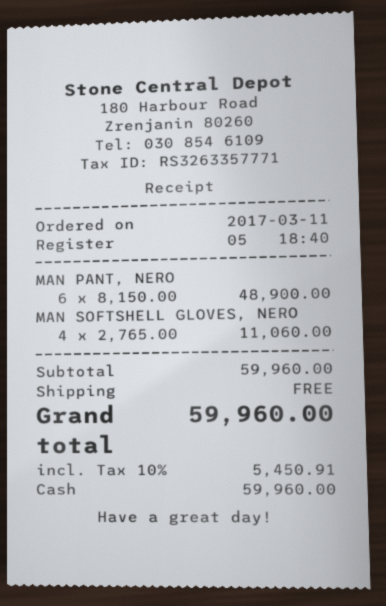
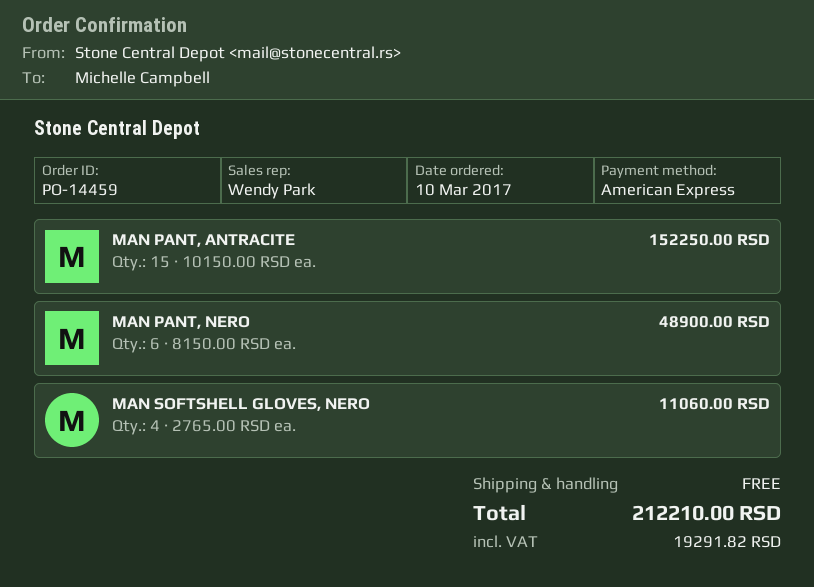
order date: 2017-03-11 -> 2017-03-10
payment method: cash -> American Express
MAN PANT, ANTRACITE: none -> 15 x 10150.00 = 152250.00
tax: 5450.91 -> 19291.82
total: 59960.00 -> 212210.00

